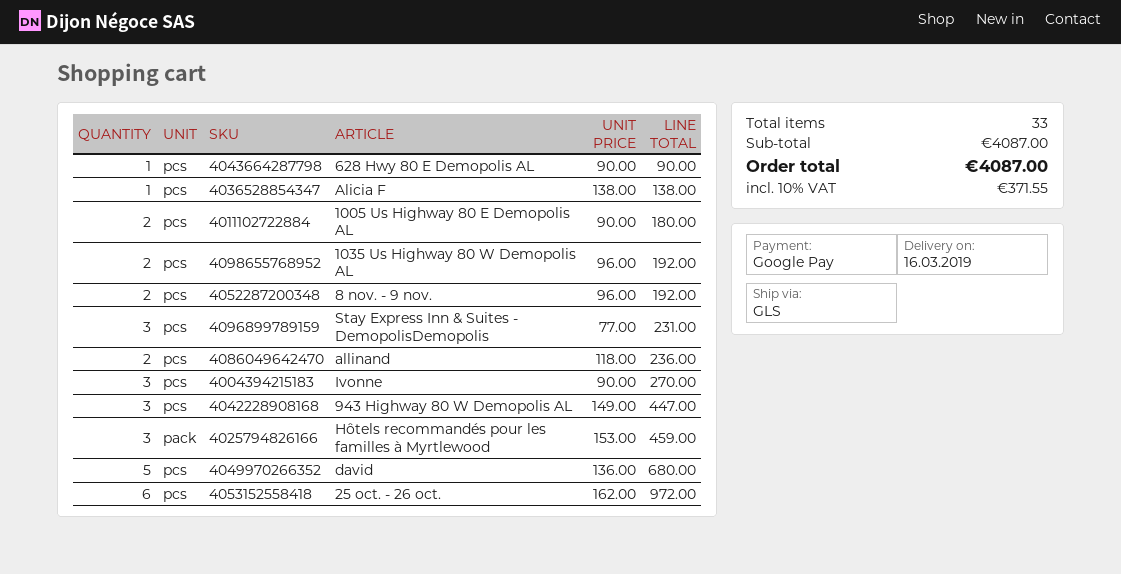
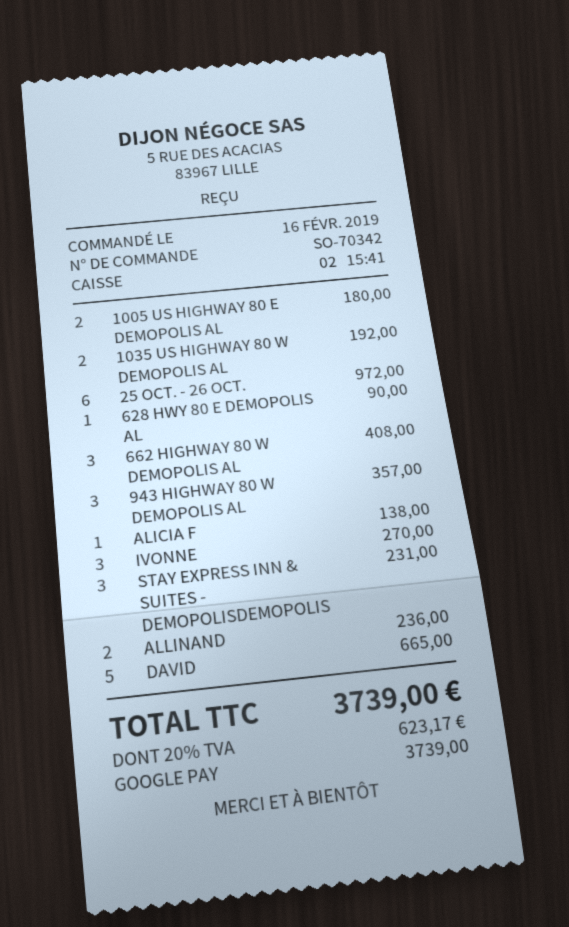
8 nov. - 9 nov.: 2 for 192.00 -> none
943 Highway 80 W Demopolis AL: 3 for 447.00 -> 3 for 357.00
Hôtels recommandés pour les familles à Myrtlewood: 3 for 459.00 -> none
david: 5 for 680.00 -> 5 for 665.00
662 HIGHWAY 80 W DEMOPOLIS AL: none -> 3 for 408.00
tax: 10% = 371.55 -> 20% = 623.17
total: 4087.00 -> 3739.00

